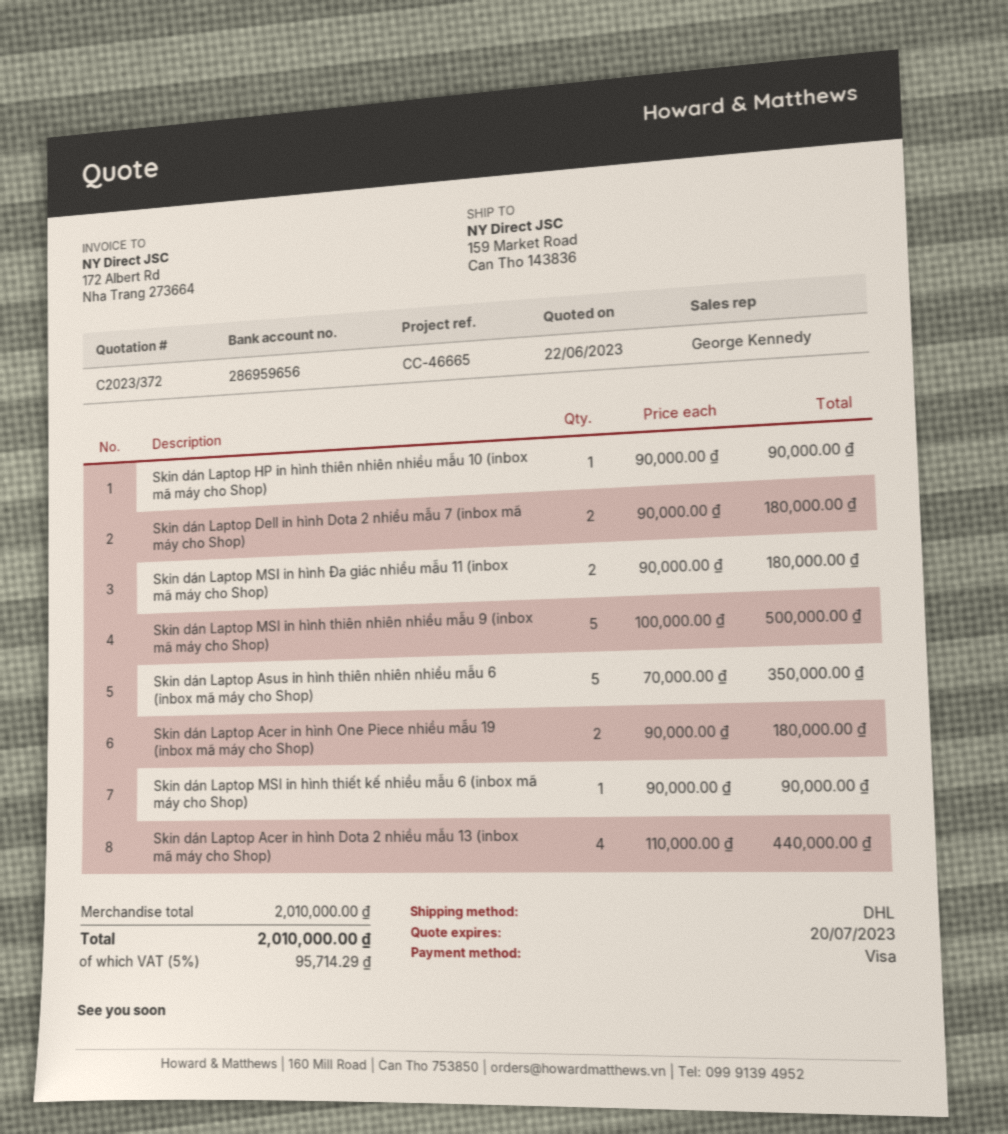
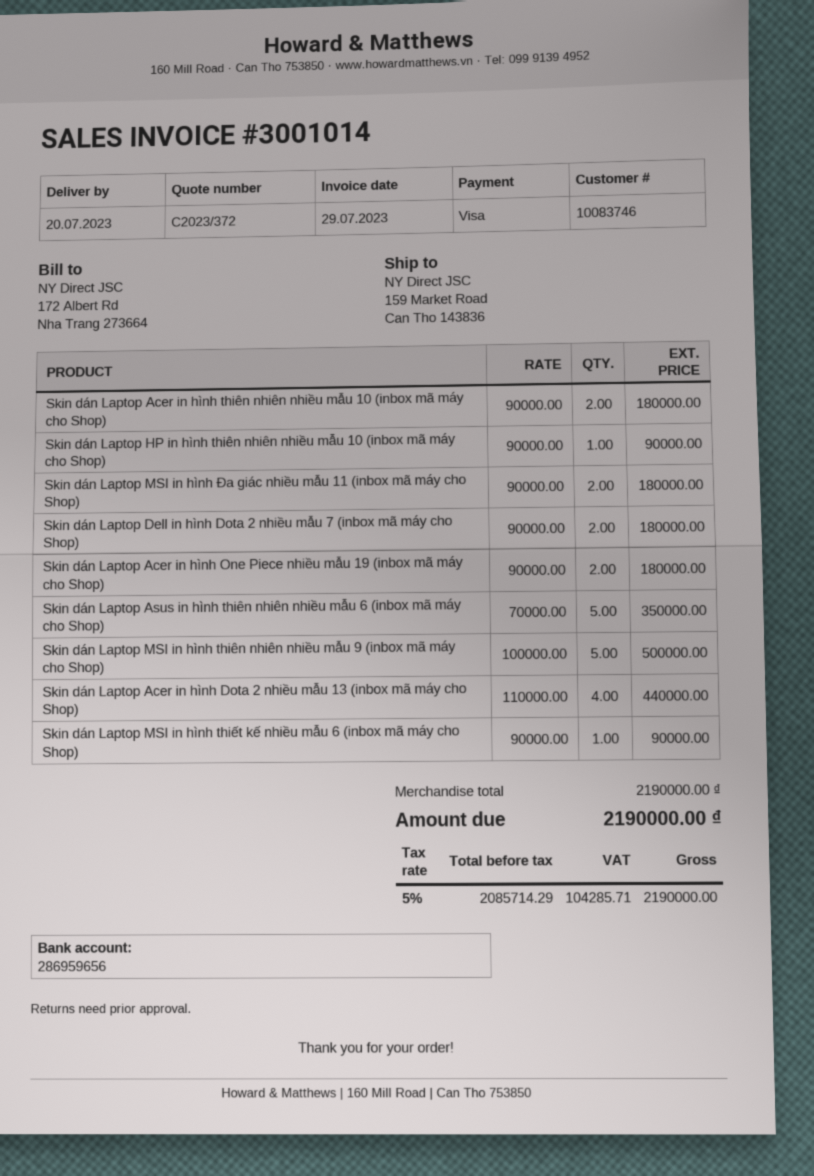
Skin dán Laptop Acer in hình thiên nhiên nhiều mẫu 10 (inbox mã máy cho Shop): none -> 2 x 90000.00 = 180000.00
subtotal: 2010000.00 -> 2190000.00
tax: 5% = 95714.29 -> 5% = 104285.71
total: 2010000.00 -> 2190000.00

